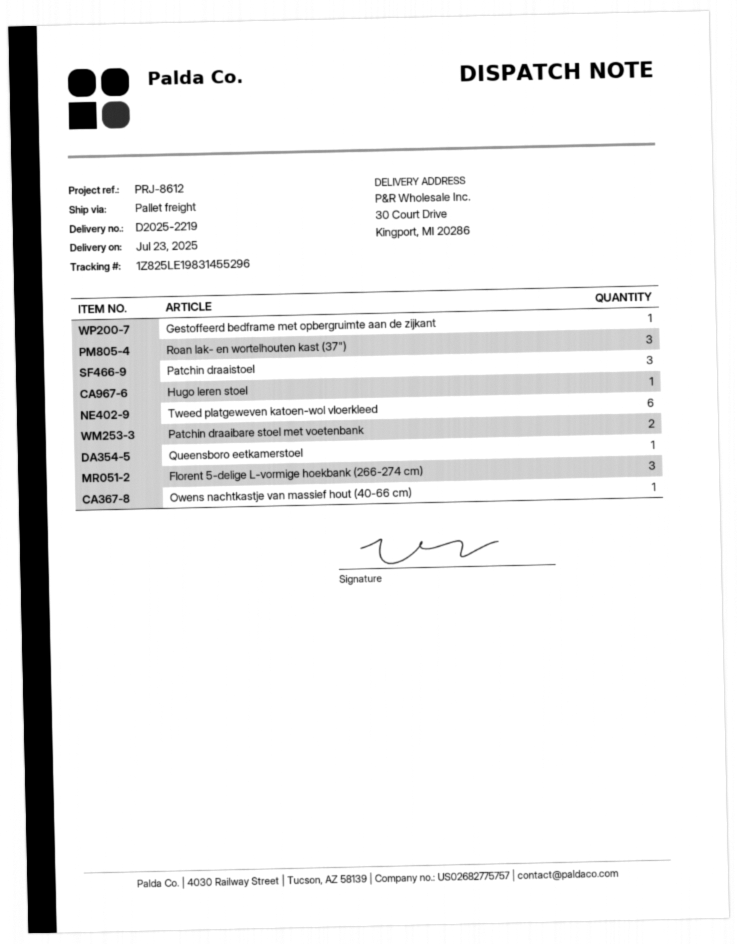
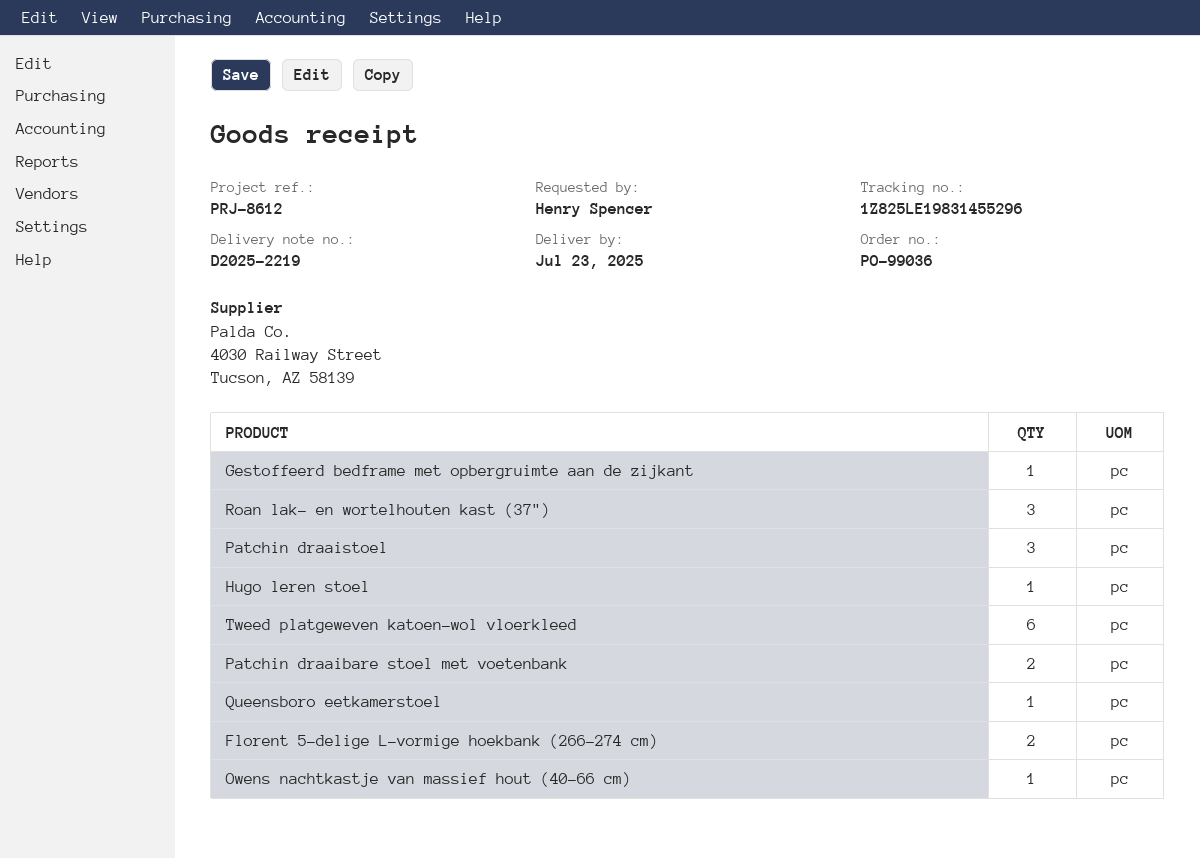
Florent 5-delige L-vormige hoekbank (266-274 cm): 3 -> 2

